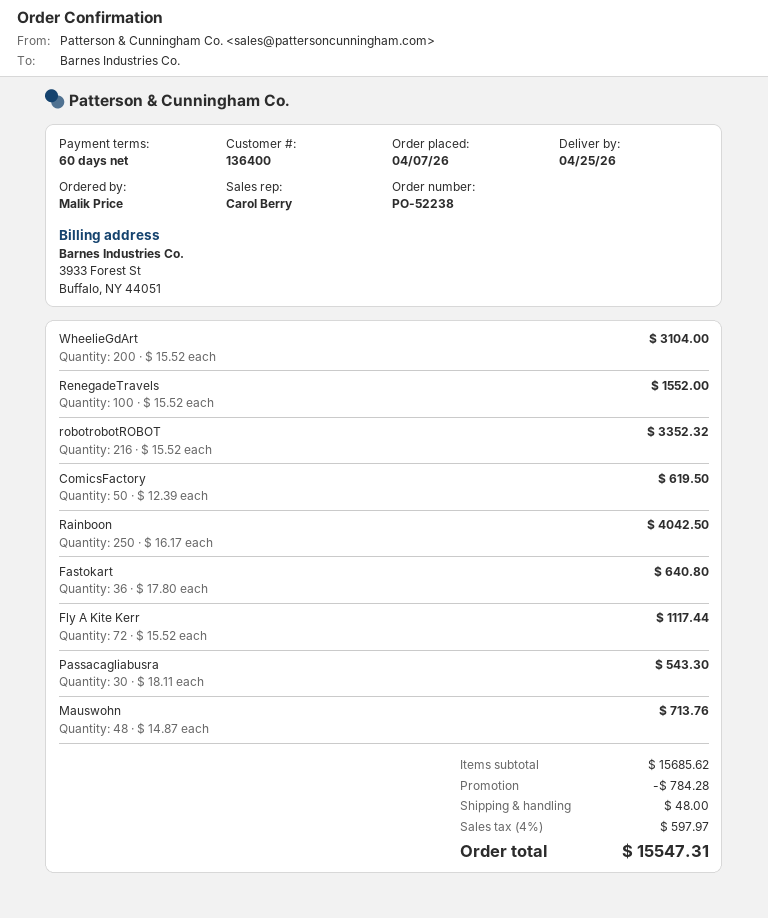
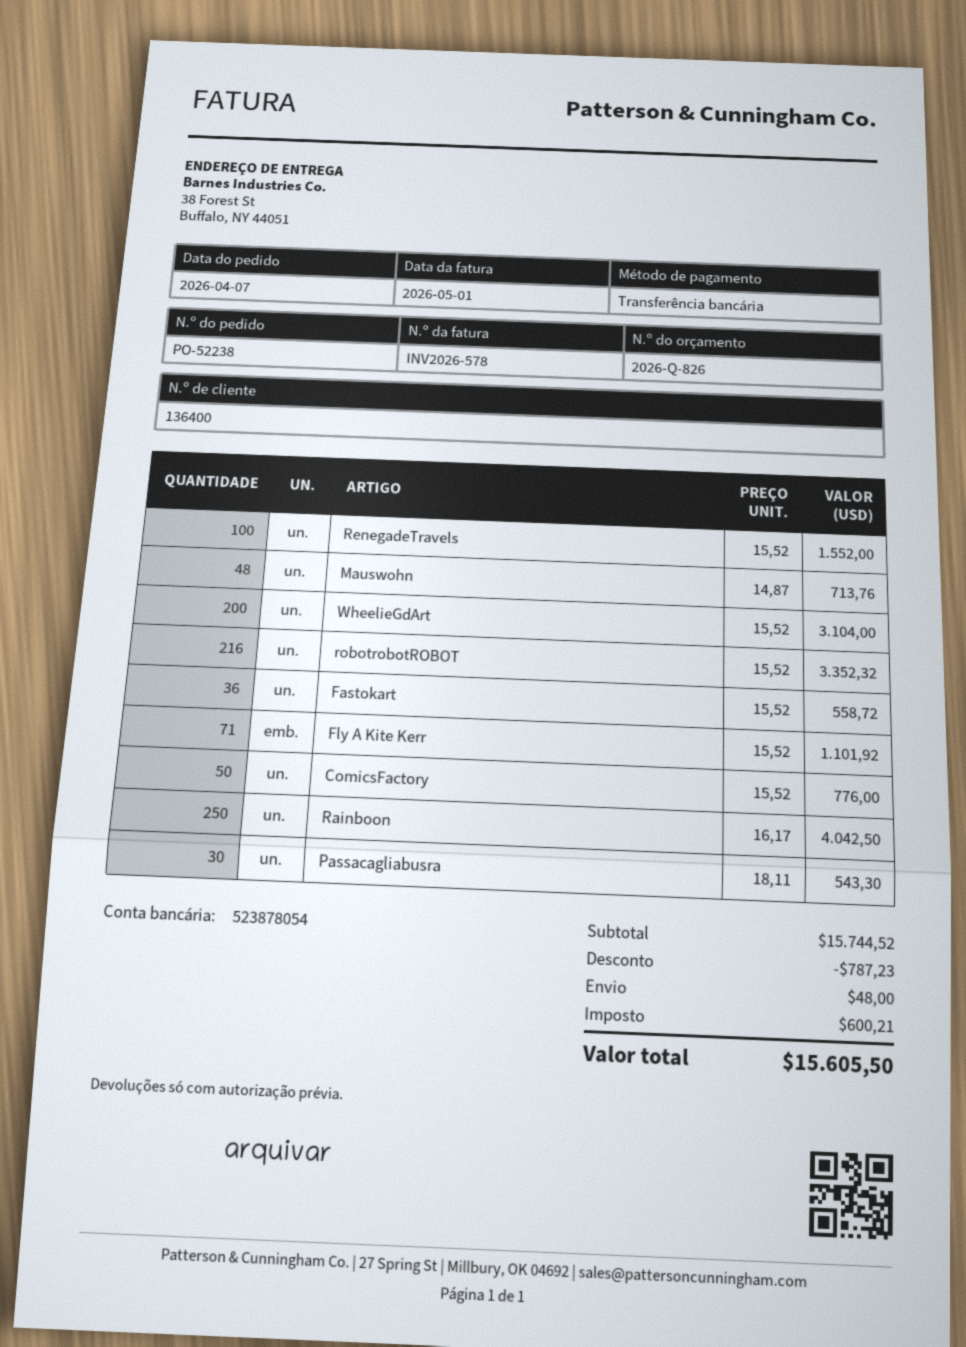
ComicsFactory: 50 x 12.39 = 619.50 -> 50 x 15.52 = 776.00
Fastokart: 36 x 17.80 = 640.80 -> 36 x 15.52 = 558.72
Fly A Kite Kerr: 72 x 15.52 = 1117.44 -> 71 x 15.52 = 1101.92
subtotal: 15685.62 -> 15744.52
discount: 784.28 -> 787.23
tax: 597.97 -> 600.21
total: 15547.31 -> 15605.50

